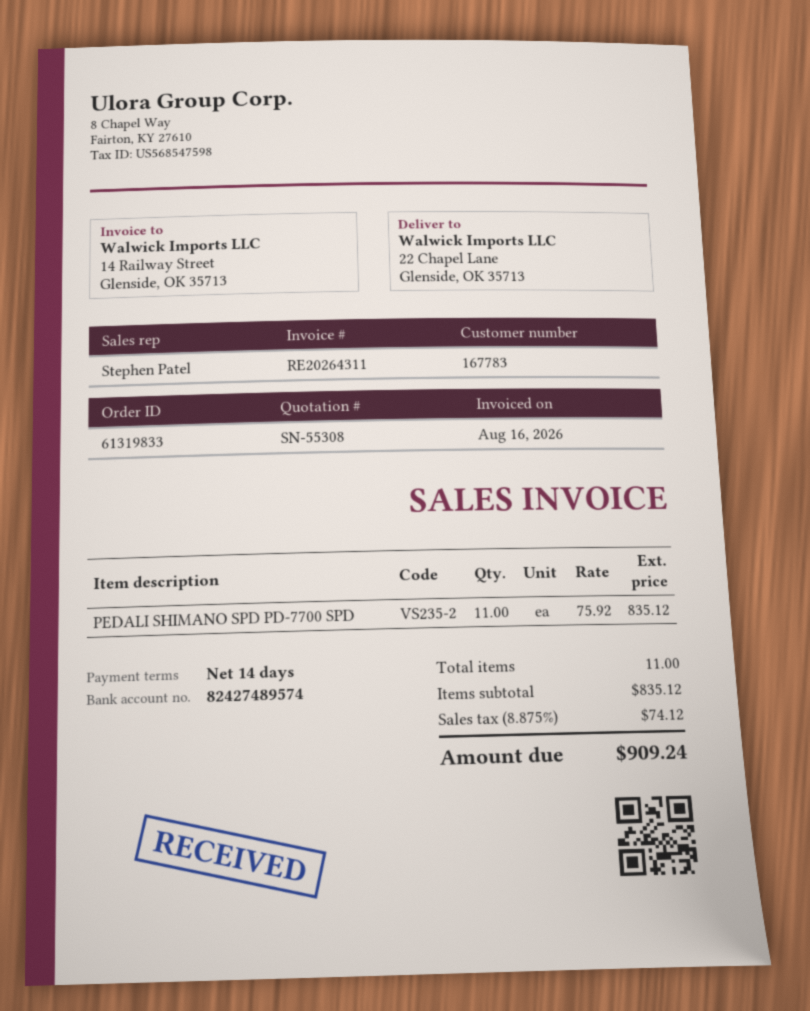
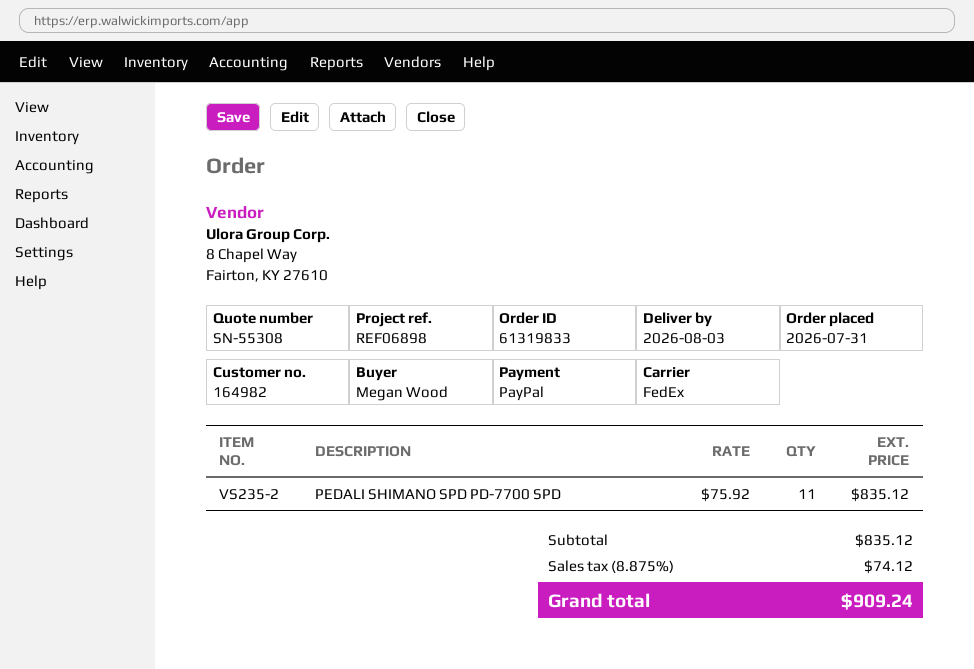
customer number: 167783 -> 164982

